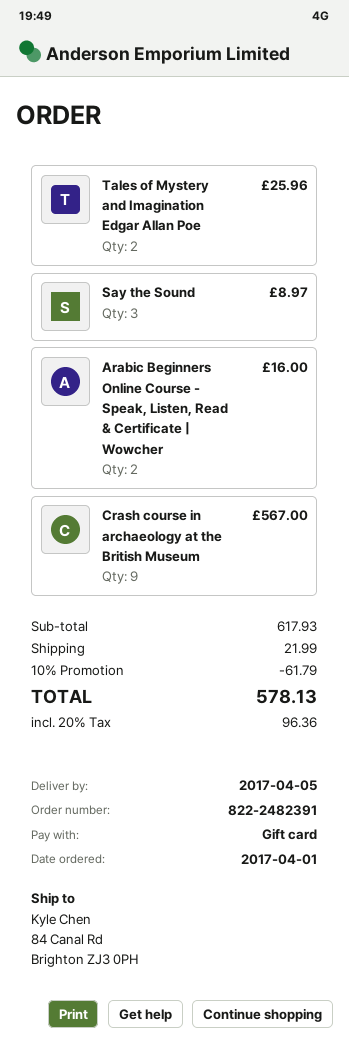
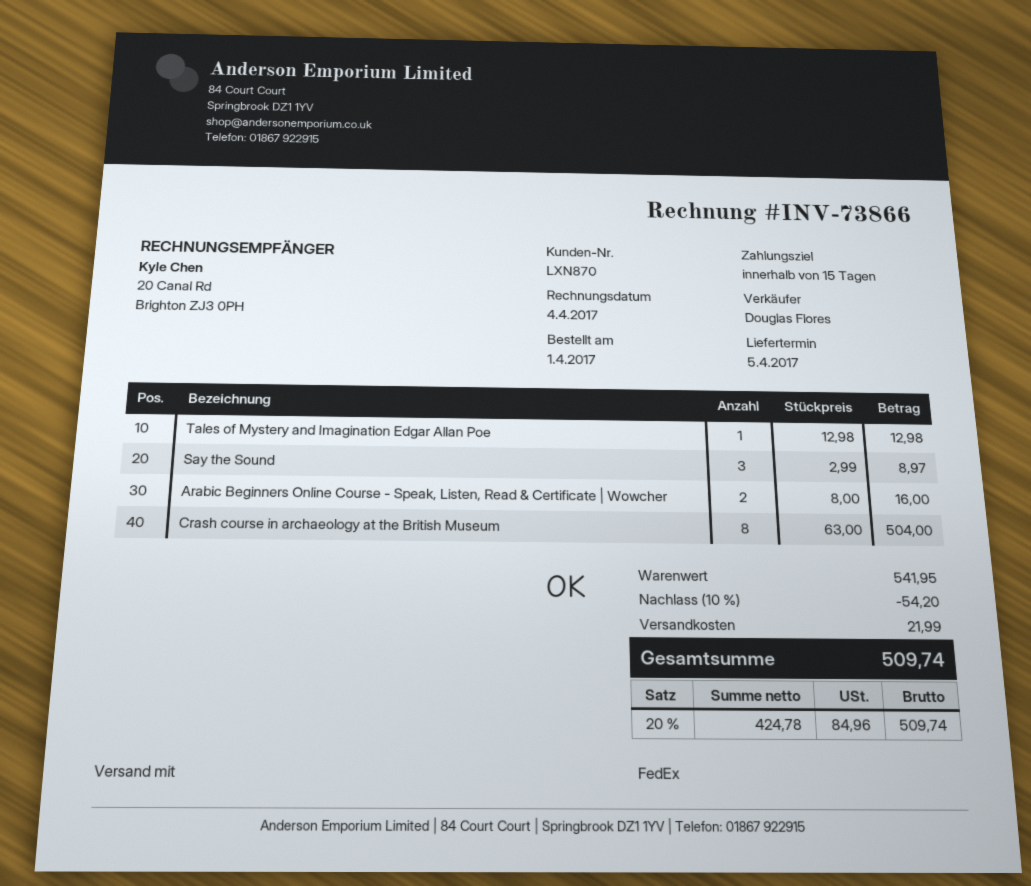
Tales of Mystery and Imagination Edgar Allan Poe: 2 for 25.96 -> 1 for 12.98
Crash course in archaeology at the British Museum: 9 for 567.00 -> 8 for 504.00
subtotal: 617.93 -> 541.95
discount: 10% = 61.79 -> 10% = 54.20
tax: 20% = 96.36 -> 20% = 84.96
total: 578.13 -> 509.74

